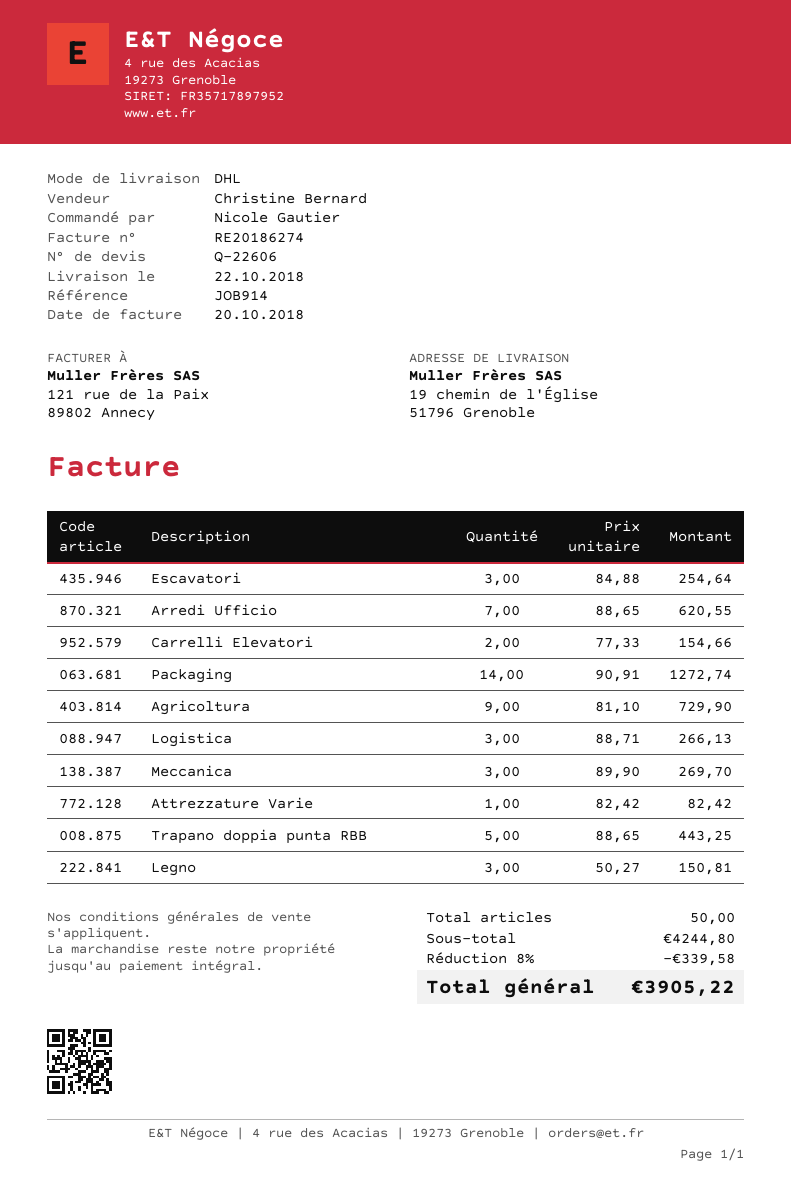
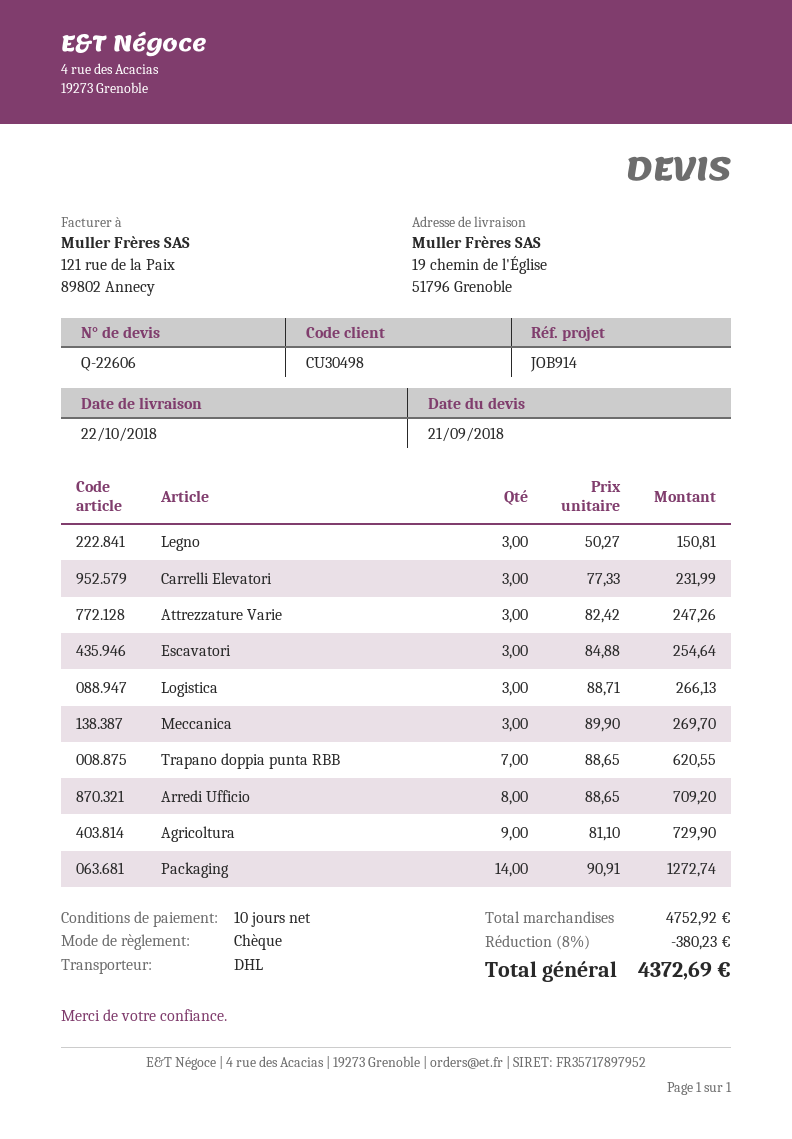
Arredi Ufficio: 7 x 88.65 = 620.55 -> 8 x 88.65 = 709.20
Carrelli Elevatori: 2 x 77.33 = 154.66 -> 3 x 77.33 = 231.99
Attrezzature Varie: 1 x 82.42 = 82.42 -> 3 x 82.42 = 247.26
Trapano doppia punta RBB: 5 x 88.65 = 443.25 -> 7 x 88.65 = 620.55
subtotal: 4244.80 -> 4752.92
discount: 8% = 339.58 -> 8% = 380.23
total: 3905.22 -> 4372.69

